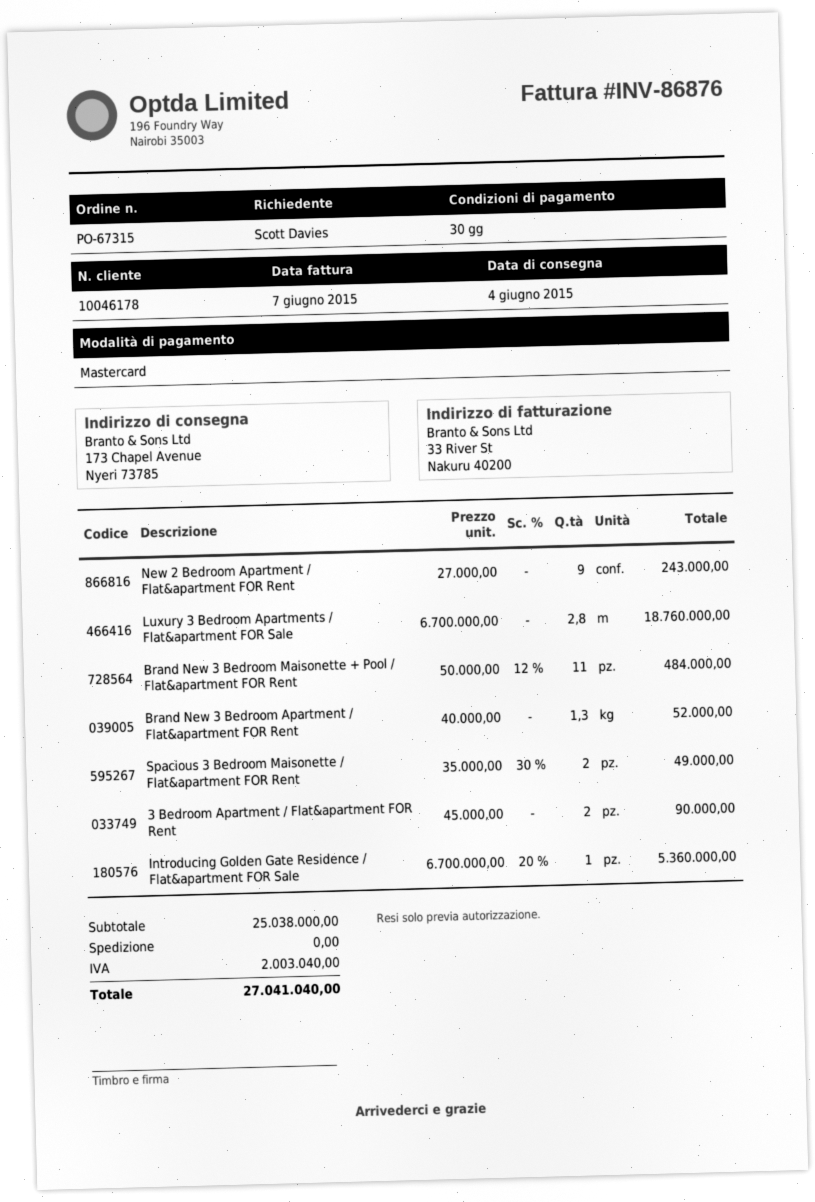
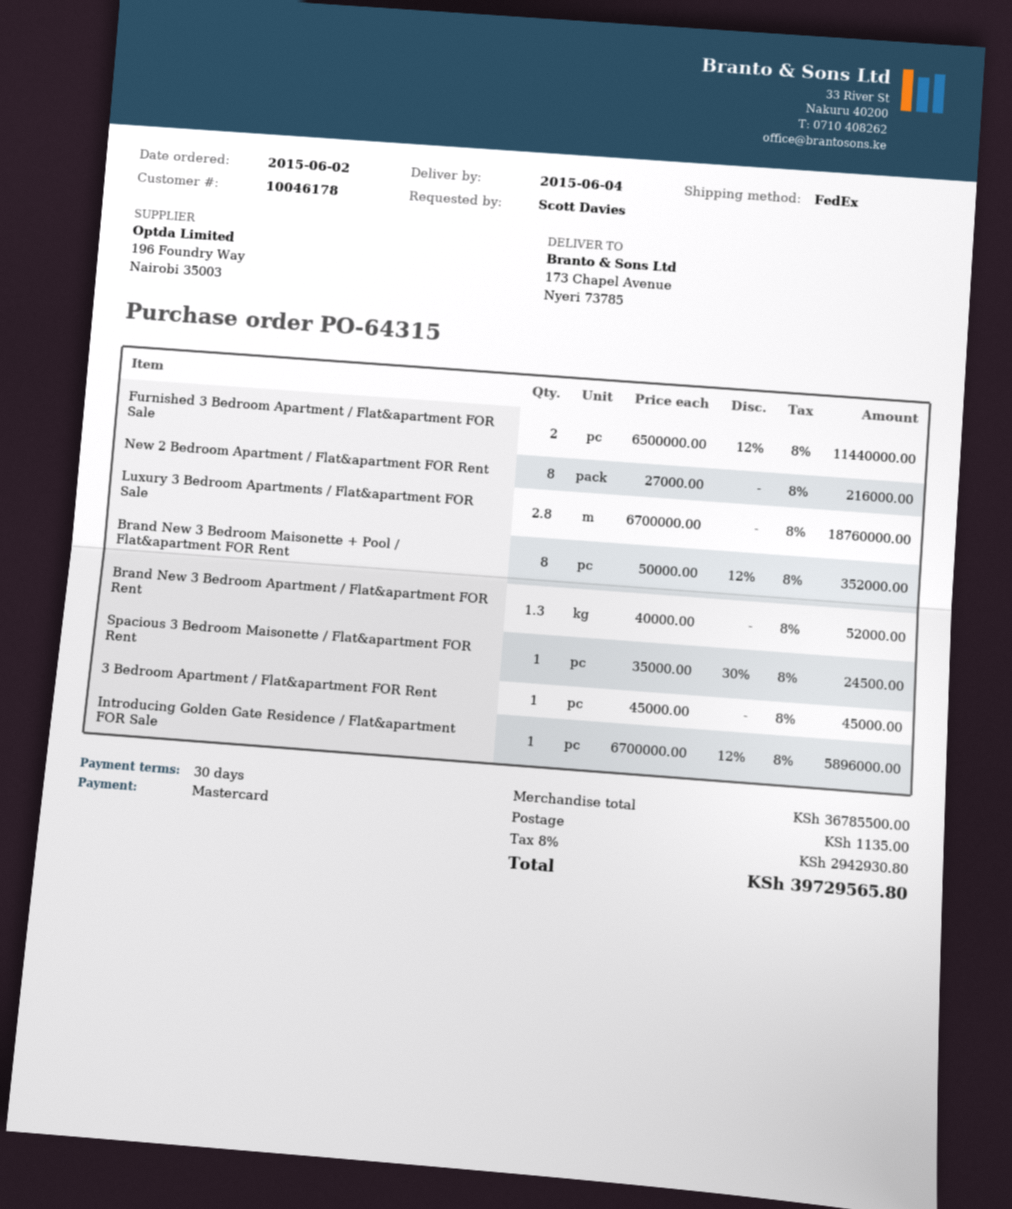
order number: PO-67315 -> PO-64315
New 2 Bedroom Apartment / Flat&apartment FOR Rent: 9 x 27000.00 = 243000.00 -> 8 x 27000.00 = 216000.00
Brand New 3 Bedroom Maisonette + Pool / Flat&apartment FOR Rent: 11 x 50000.00 - 12% = 484000.00 -> 8 x 50000.00 - 12% = 352000.00
Spacious 3 Bedroom Maisonette / Flat&apartment FOR Rent: 2 x 35000.00 - 30% = 49000.00 -> 1 x 35000.00 - 30% = 24500.00
3 Bedroom Apartment / Flat&apartment FOR Rent: 2 x 45000.00 = 90000.00 -> 1 x 45000.00 = 45000.00
Introducing Golden Gate Residence / Flat&apartment FOR Sale: 1 x 6700000.00 - 20% = 5360000.00 -> 1 x 6700000.00 - 12% = 5896000.00
Furnished 3 Bedroom Apartment / Flat&apartment FOR Sale: none -> 2 x 6500000.00 - 12% = 11440000.00
subtotal: 25038000.00 -> 36785500.00
shipping: 0.00 -> 1135.00
tax: 2003040.00 -> 2942930.80
total: 27041040.00 -> 39729565.80

